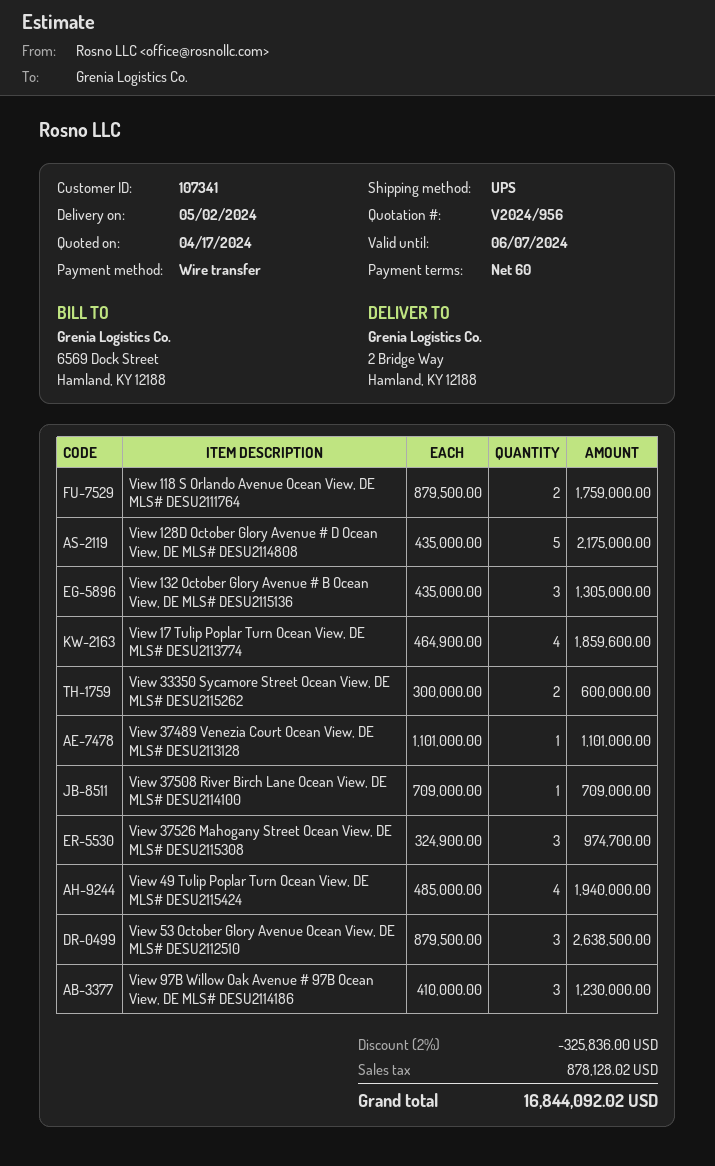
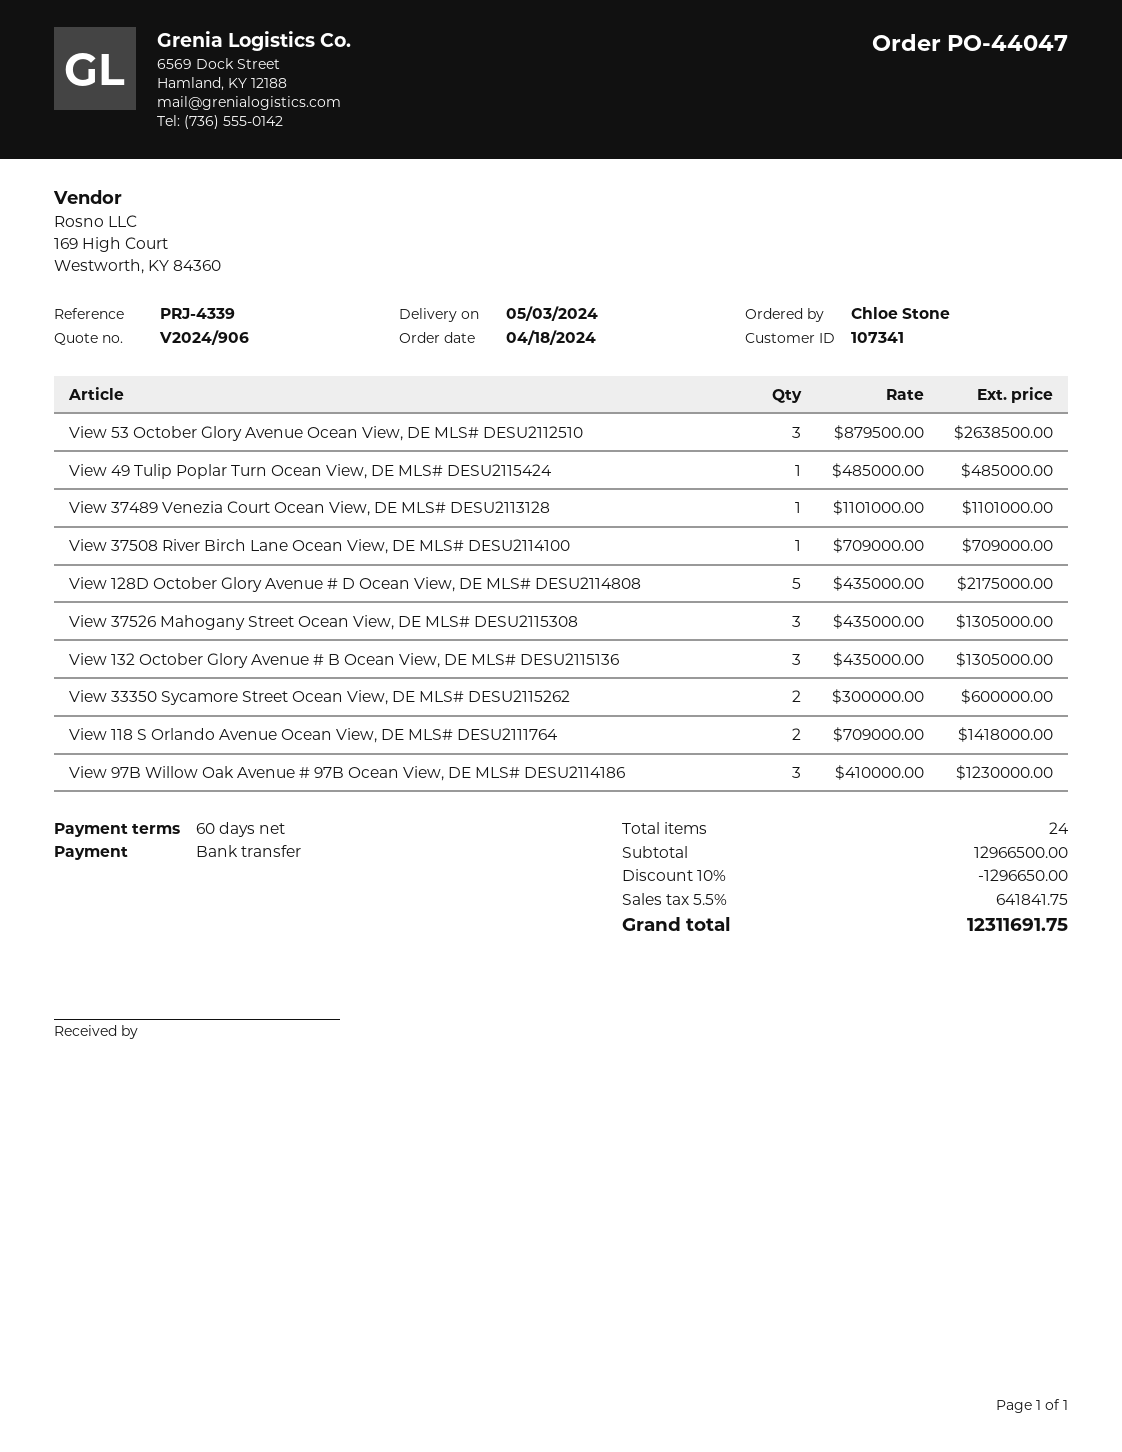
quote number: V2024/956 -> V2024/906
delivery date: 2024-05-02 -> 2024-05-03
View 118 S Orlando Avenue Ocean View, DE MLS# DESU2111764: 2 x 879500.00 = 1759000.00 -> 2 x 709000.00 = 1418000.00
View 17 Tulip Poplar Turn Ocean View, DE MLS# DESU2113774: 4 x 464900.00 = 1859600.00 -> none
View 37526 Mahogany Street Ocean View, DE MLS# DESU2115308: 3 x 324900.00 = 974700.00 -> 3 x 435000.00 = 1305000.00
View 49 Tulip Poplar Turn Ocean View, DE MLS# DESU2115424: 4 x 485000.00 = 1940000.00 -> 1 x 485000.00 = 485000.00
discount: 2% = 325836.00 -> 10% = 1296650.00
tax: 878128.02 -> 641841.75
total: 16844092.02 -> 12311691.75

